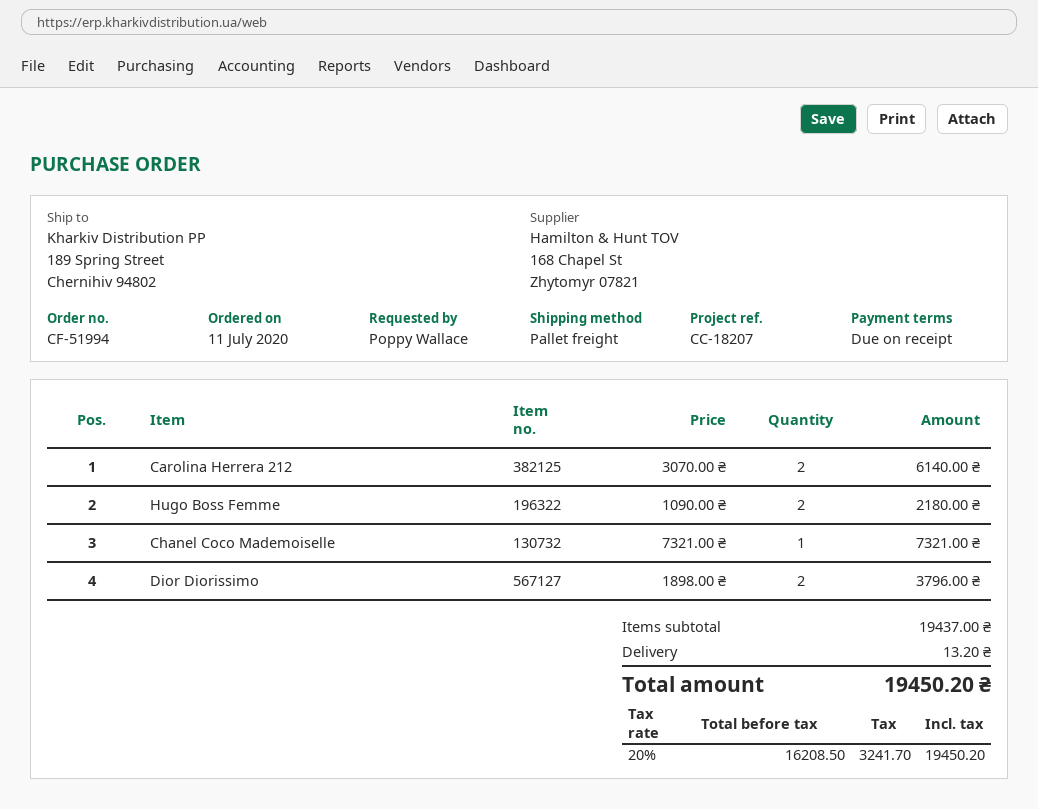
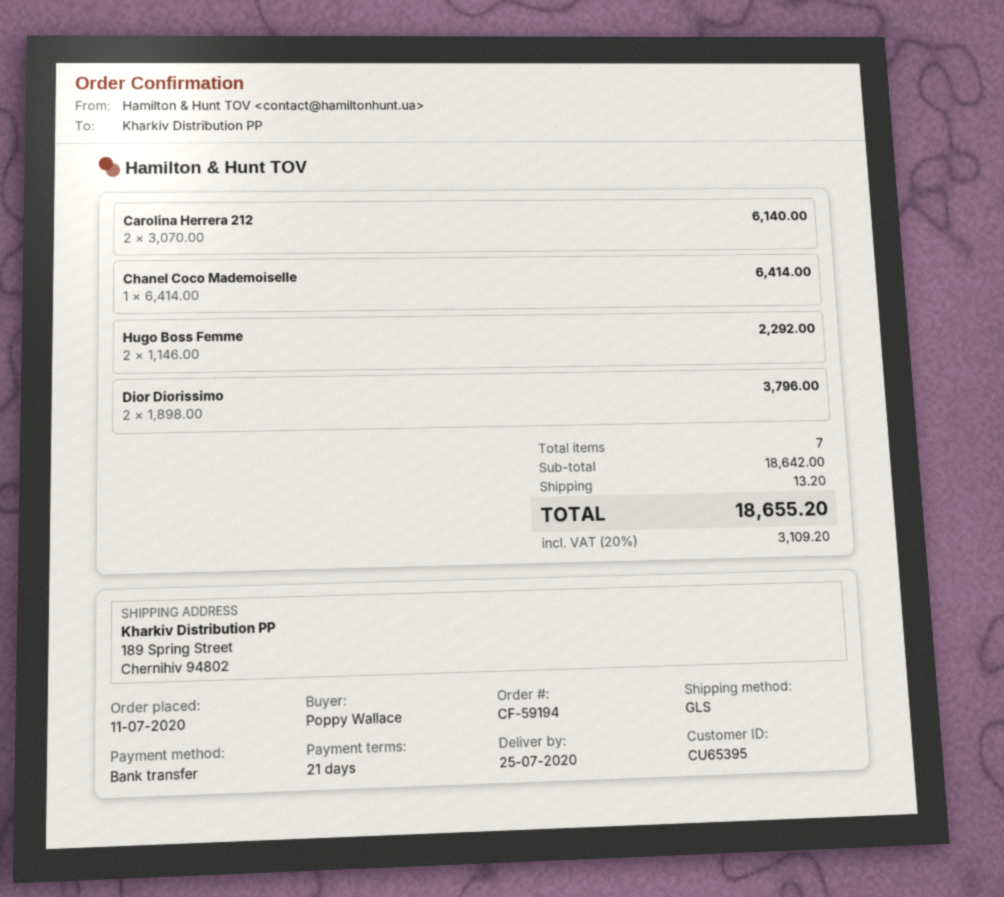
order number: CF-51994 -> CF-59194
payment terms: on receipt -> 21 days
shipping method: pallet freight -> GLS
Hugo Boss Femme: 2 x 1090.00 = 2180.00 -> 2 x 1146.00 = 2292.00
Chanel Coco Mademoiselle: 1 x 7321.00 = 7321.00 -> 1 x 6414.00 = 6414.00
subtotal: 19437.00 -> 18642.00
tax: 20% = 3241.70 -> 20% = 3109.20
total: 19450.20 -> 18655.20

